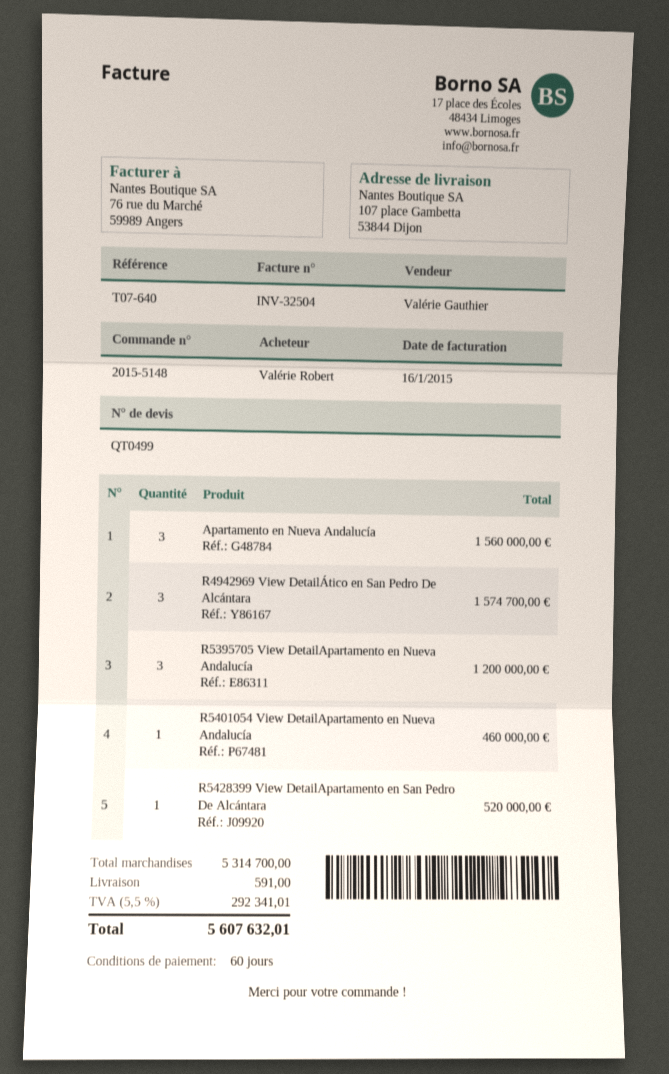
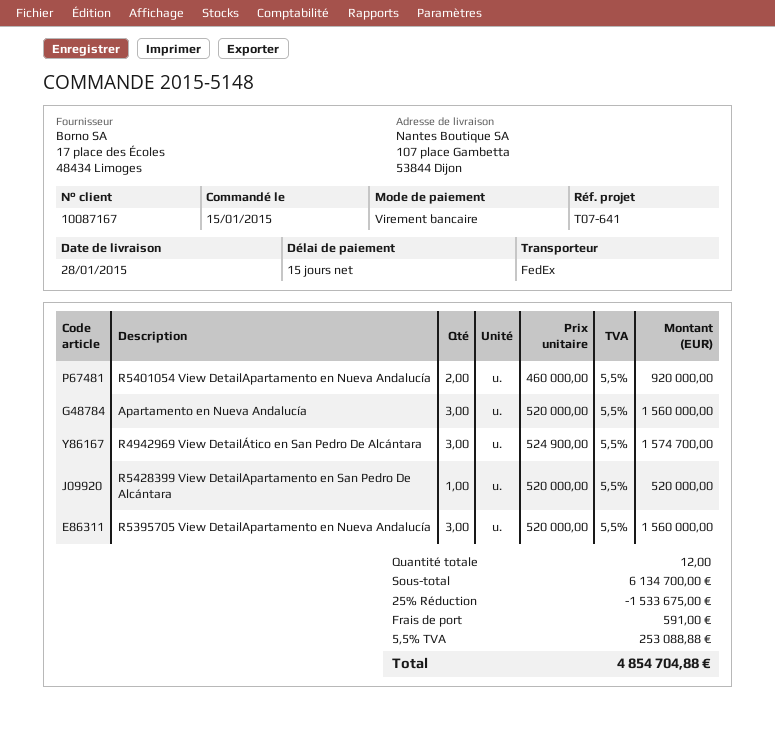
payment terms: 60 days -> 15 days
reference: T07-640 -> T07-641
R5395705 View DetailApartamento en Nueva Andalucía: 3 for 1200000.00 -> 3 for 1560000.00
R5401054 View DetailApartamento en Nueva Andalucía: 1 for 460000.00 -> 2 for 920000.00
subtotal: 5314700.00 -> 6134700.00
discount: none -> 25% = 1533675.00
tax: 5.5% = 292341.01 -> 5.5% = 253088.88
total: 5607632.01 -> 4854704.88

